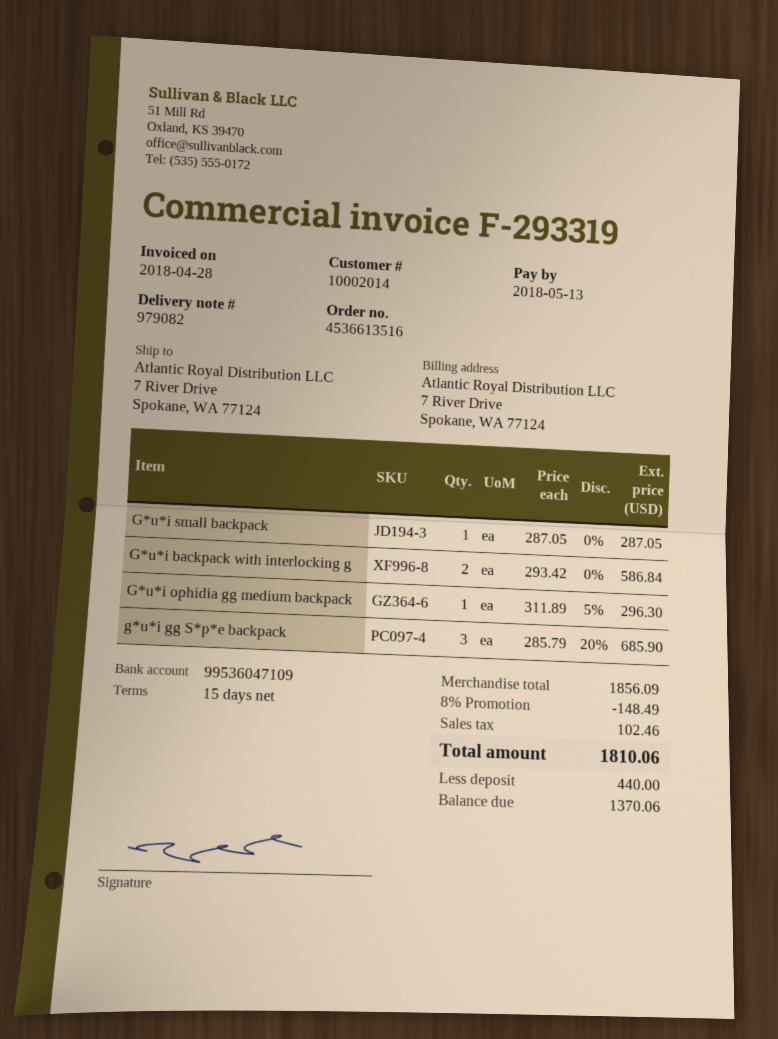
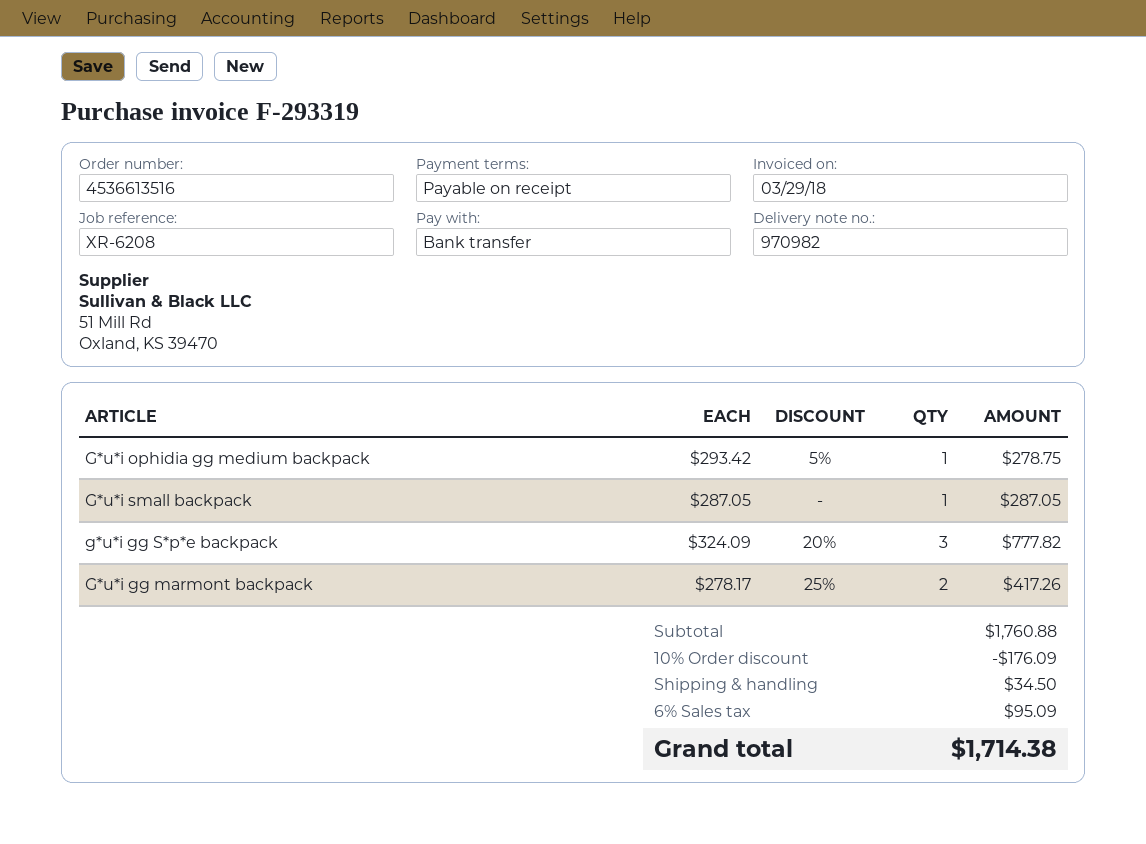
delivery note number: 979082 -> 970982
invoice date: 2018-04-28 -> 2018-03-29
payment terms: 15 days -> on receipt
G*u*i backpack with interlocking g: 2 x 293.42 = 586.84 -> none
G*u*i ophidia gg medium backpack: 1 x 311.89 - 5% = 296.30 -> 1 x 293.42 - 5% = 278.75
g*u*i gg S*p*e backpack: 3 x 285.79 - 20% = 685.90 -> 3 x 324.09 - 20% = 777.82
G*u*i gg marmont backpack: none -> 2 x 278.17 - 25% = 417.26
subtotal: 1856.09 -> 1760.88
discount: 8% = 148.49 -> 10% = 176.09
shipping: none -> 34.50
tax: 102.46 -> 95.09
total: 1810.06 -> 1714.38

